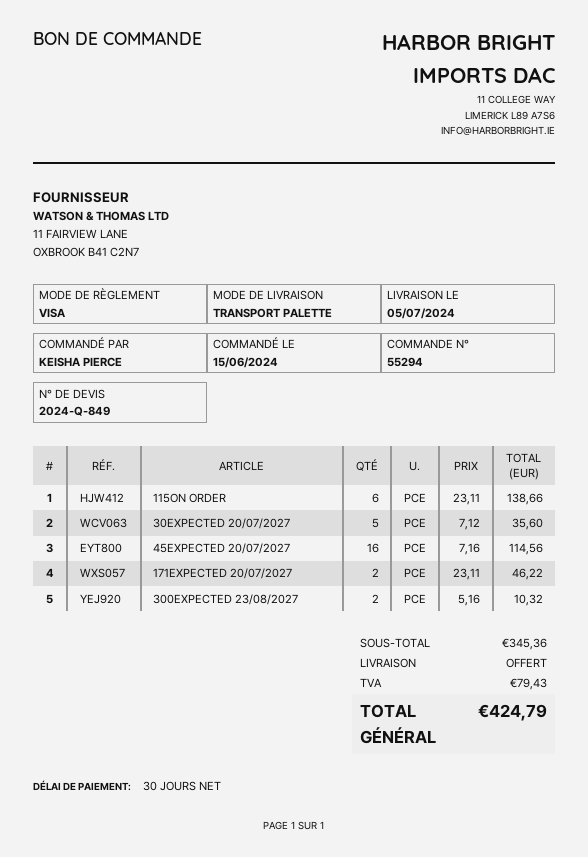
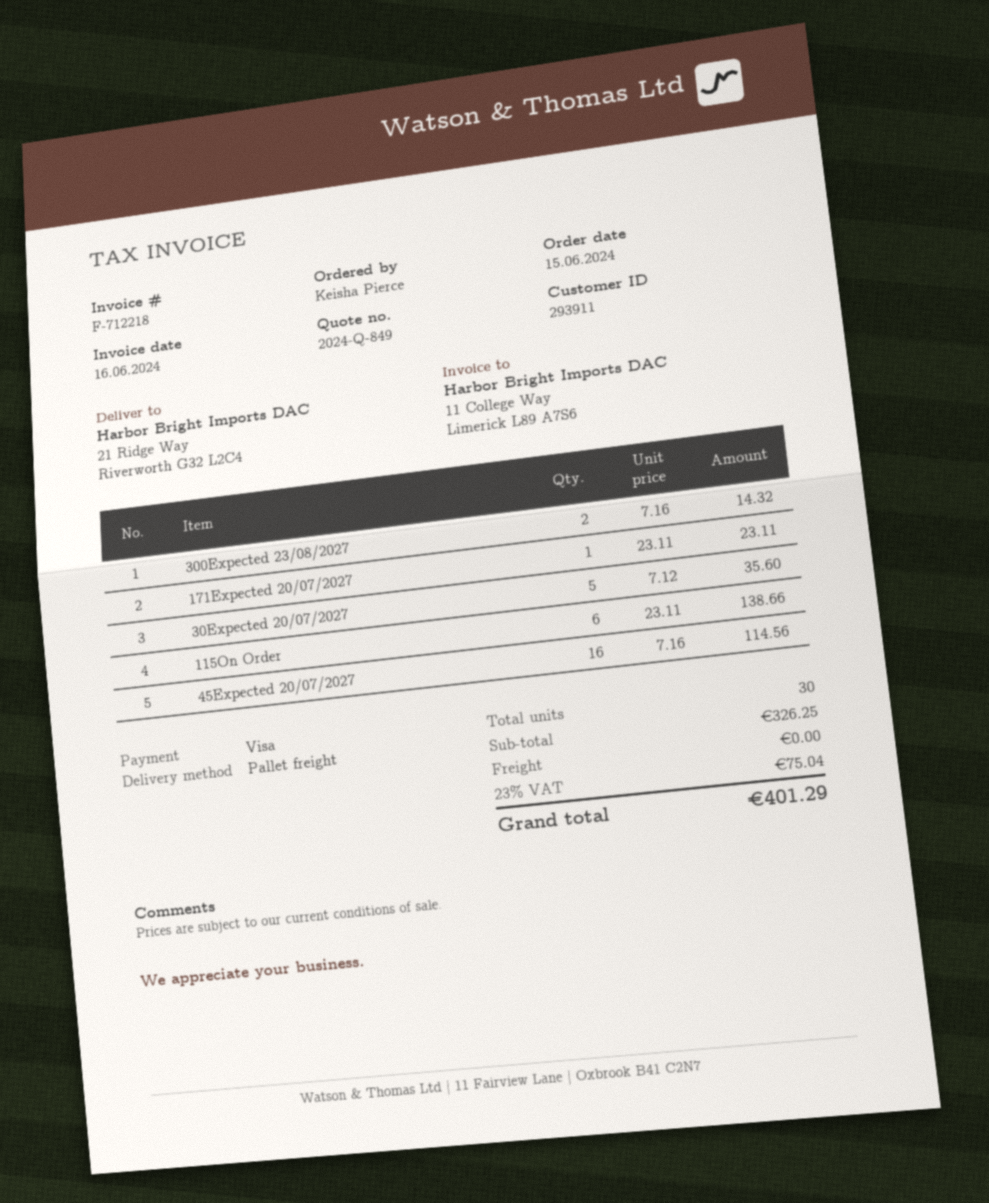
171EXPECTED 20/07/2027: 2 x 23.11 = 46.22 -> 1 x 23.11 = 23.11
300EXPECTED 23/08/2027: 2 x 5.16 = 10.32 -> 2 x 7.16 = 14.32
subtotal: 345.36 -> 326.25
tax: 79.43 -> 75.04
total: 424.79 -> 401.29

